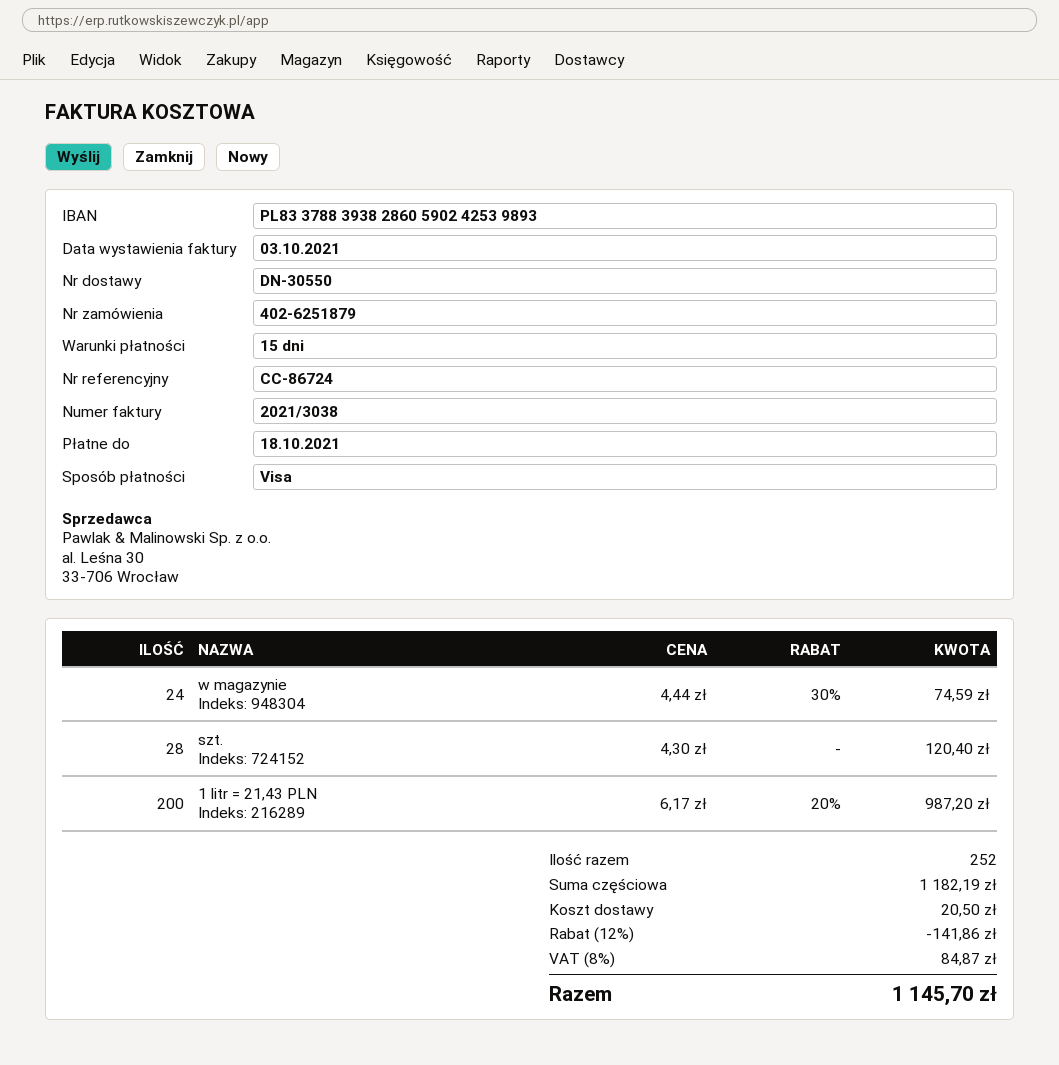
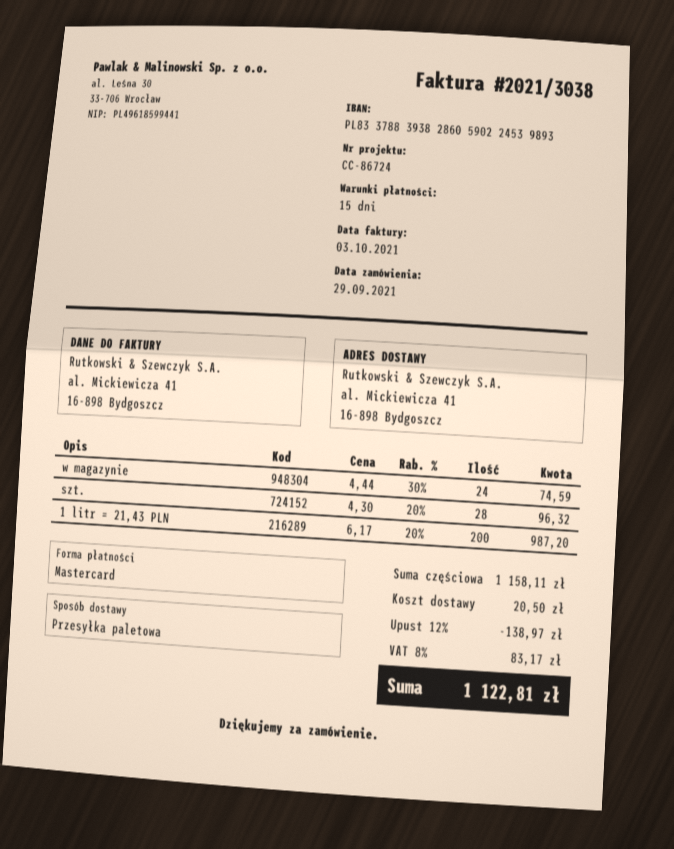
payment method: Visa -> Mastercard
bank account: PL83378839382860590242539893 -> PL83378839382860590224539893
szt.: 28 x 4.30 = 120.40 -> 28 x 4.30 - 20% = 96.32
subtotal: 1182.19 -> 1158.11
discount: 12% = 141.86 -> 12% = 138.97
tax: 8% = 84.87 -> 8% = 83.17
total: 1145.70 -> 1122.81

